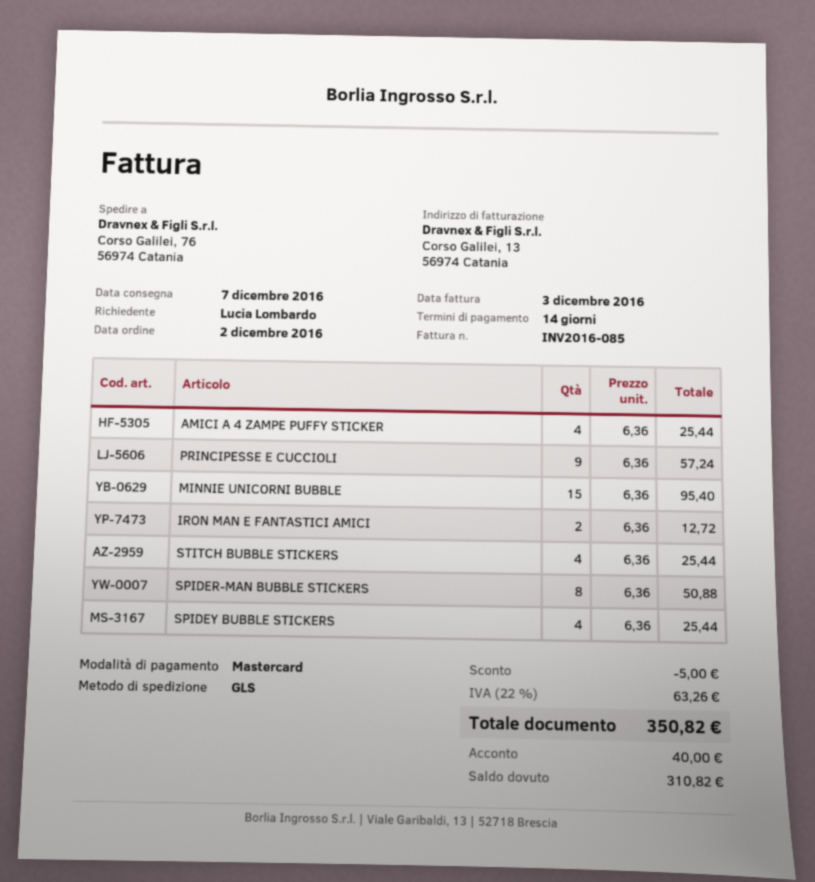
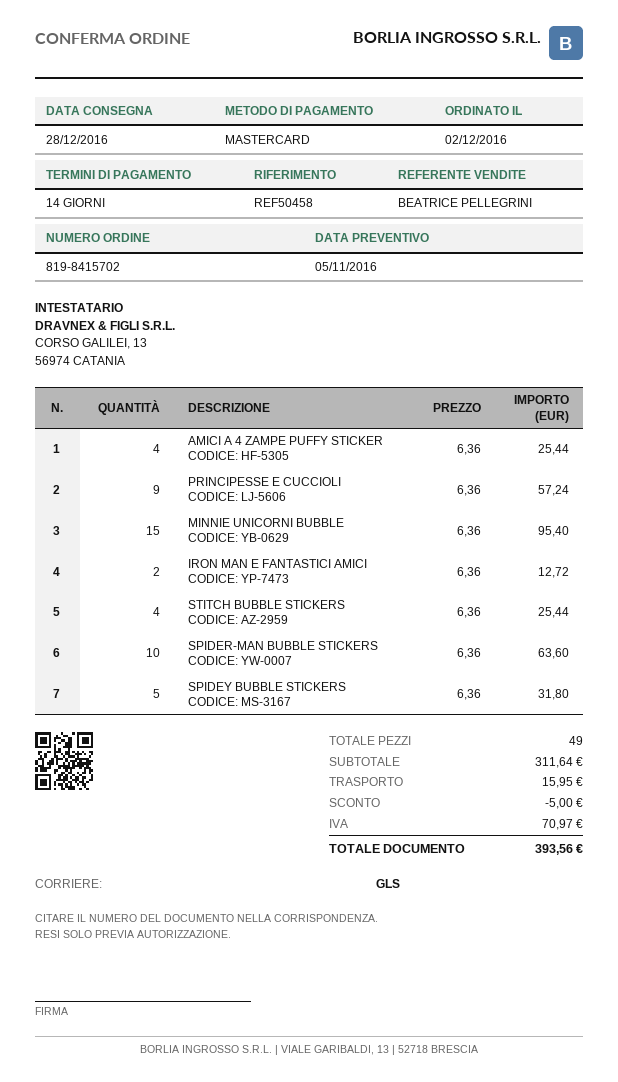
delivery date: 2016-12-07 -> 2016-12-28
SPIDER-MAN BUBBLE STICKERS: 8 x 6.36 = 50.88 -> 10 x 6.36 = 63.60
SPIDEY BUBBLE STICKERS: 4 x 6.36 = 25.44 -> 5 x 6.36 = 31.80
shipping: none -> 15.95
tax: 63.26 -> 70.97
total: 350.82 -> 393.56

